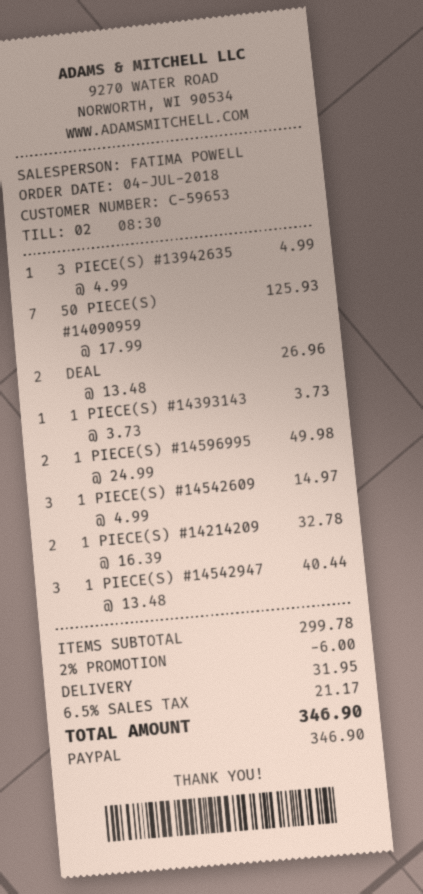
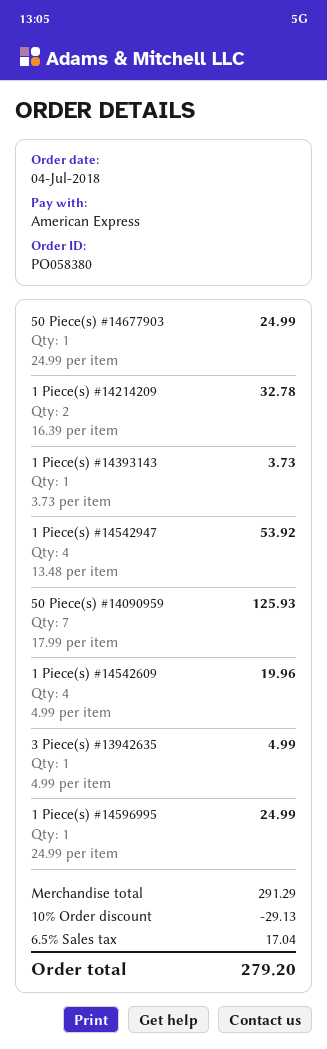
payment method: PayPal -> American Express
DEAL: 2 x 13.48 = 26.96 -> none
1 PIECE(S) #14596995: 2 x 24.99 = 49.98 -> 1 x 24.99 = 24.99
1 PIECE(S) #14542609: 3 x 4.99 = 14.97 -> 4 x 4.99 = 19.96
1 PIECE(S) #14542947: 3 x 13.48 = 40.44 -> 4 x 13.48 = 53.92
50 Piece(s) #14677903: none -> 1 x 24.99 = 24.99
subtotal: 299.78 -> 291.29
discount: 2% = 6.00 -> 10% = 29.13
shipping: 31.95 -> none
tax: 6.5% = 21.17 -> 6.5% = 17.04
total: 346.90 -> 279.20

